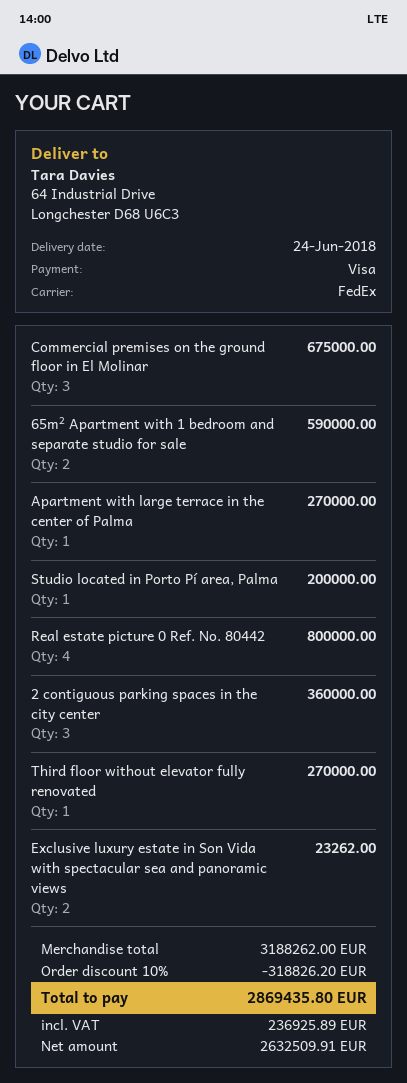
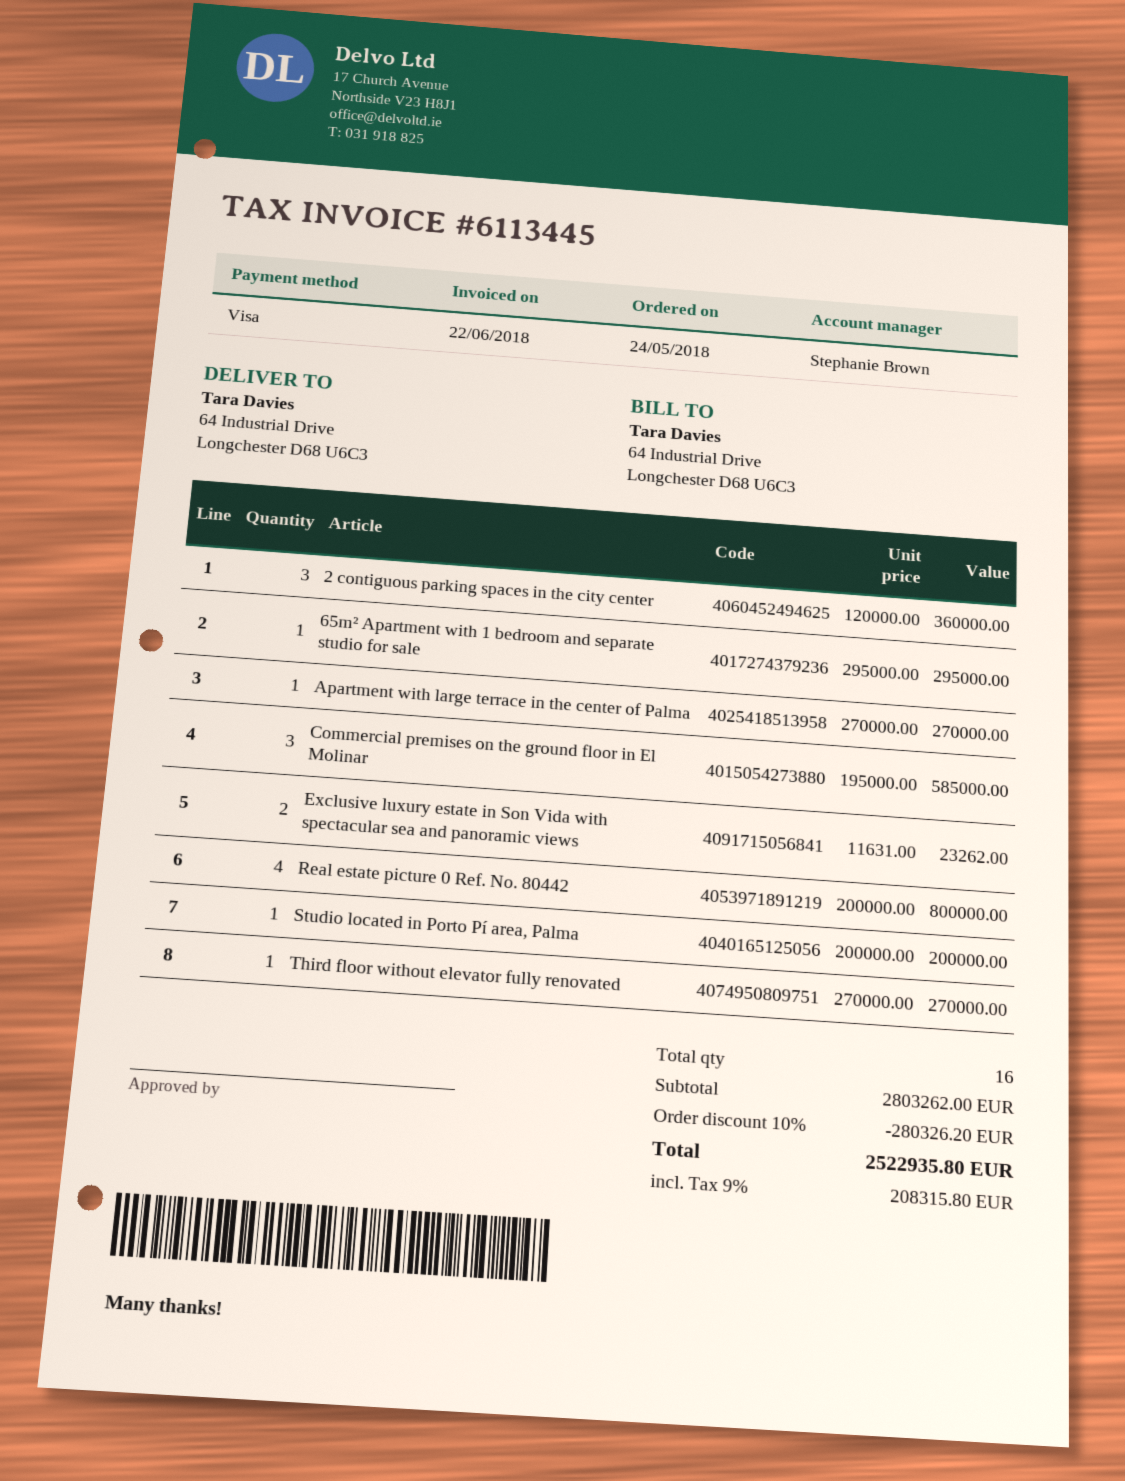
Commercial premises on the ground floor in El Molinar: 3 for 675000.00 -> 3 for 585000.00
65m² Apartment with 1 bedroom and separate studio for sale: 2 for 590000.00 -> 1 for 295000.00
subtotal: 3188262.00 -> 2803262.00
discount: 10% = 318826.20 -> 10% = 280326.20
tax: 236925.89 -> 208315.80
total: 2869435.80 -> 2522935.80

